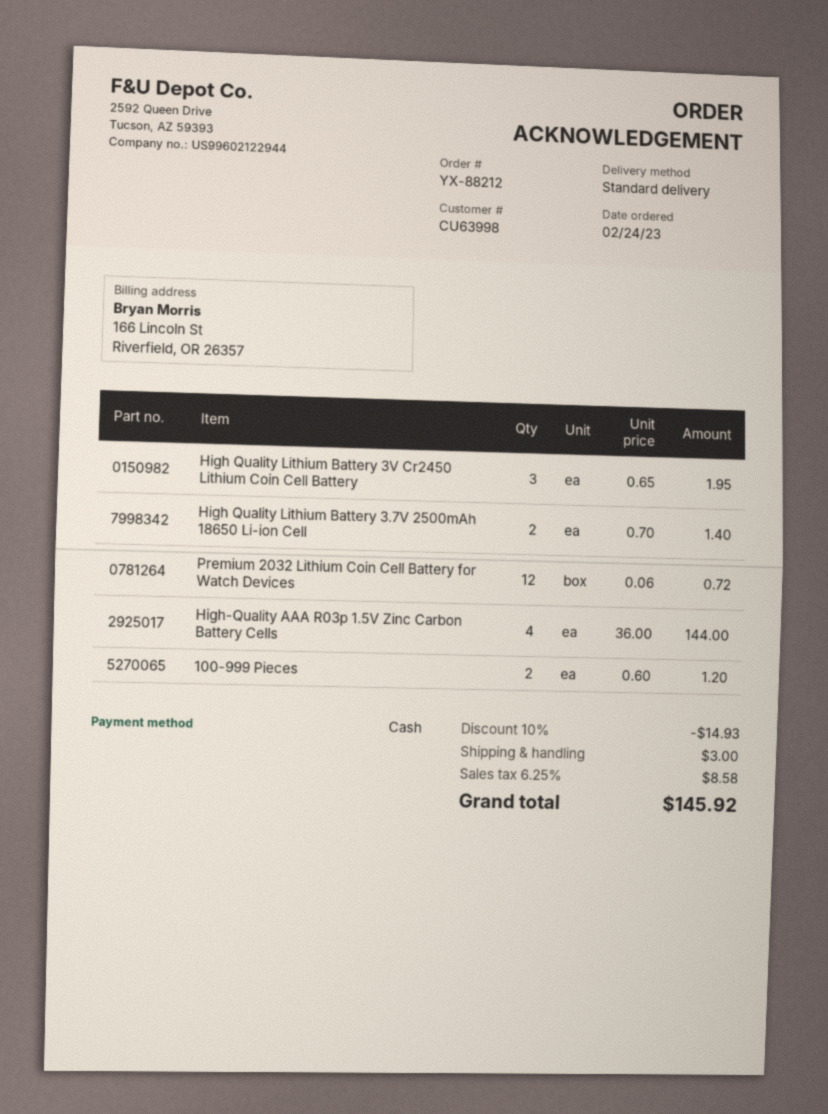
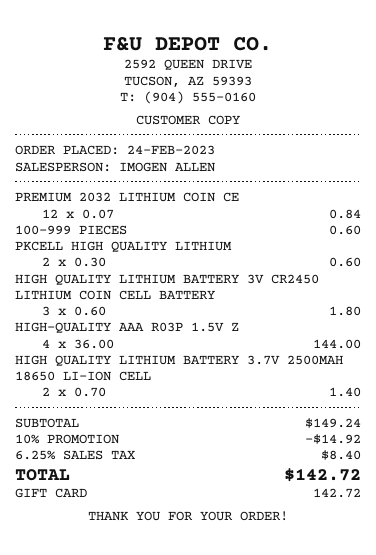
payment method: cash -> gift card
High Quality Lithium Battery 3V Cr2450 Lithium Coin Cell Battery: 3 x 0.65 = 1.95 -> 3 x 0.60 = 1.80
Premium 2032 Lithium Coin Cell Battery for Watch Devices: 12 x 0.06 = 0.72 -> 12 x 0.07 = 0.84
100-999 Pieces: 2 x 0.60 = 1.20 -> 1 x 0.60 = 0.60
PKCELL HIGH QUALITY LITHIUM: none -> 2 x 0.30 = 0.60
discount: 10% = 14.93 -> 10% = 14.92
shipping: 3.00 -> none
tax: 6.25% = 8.58 -> 6.25% = 8.40
total: 145.92 -> 142.72

